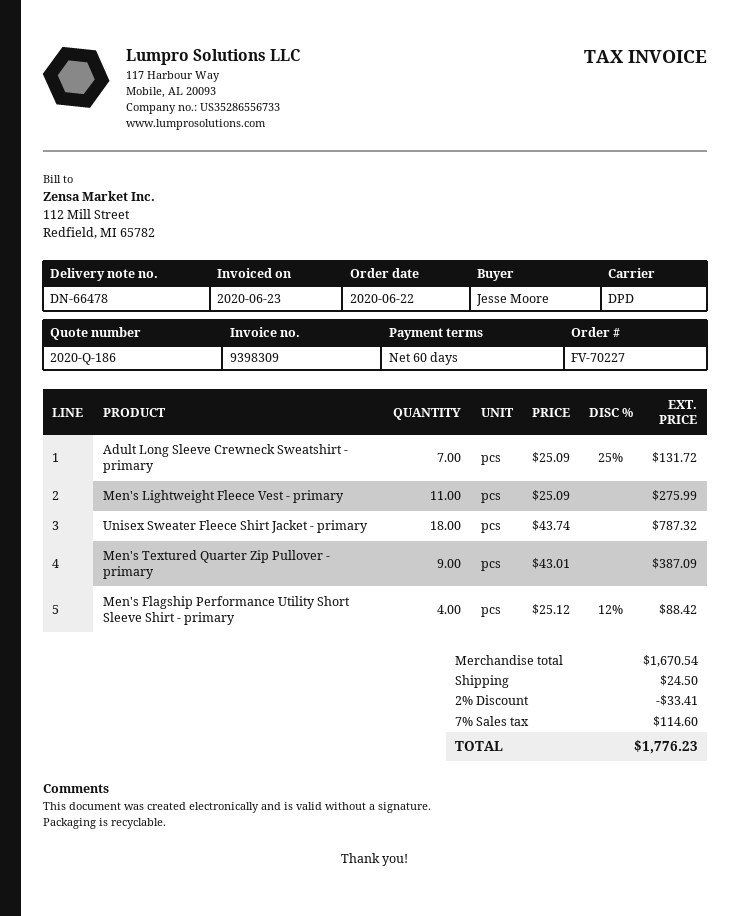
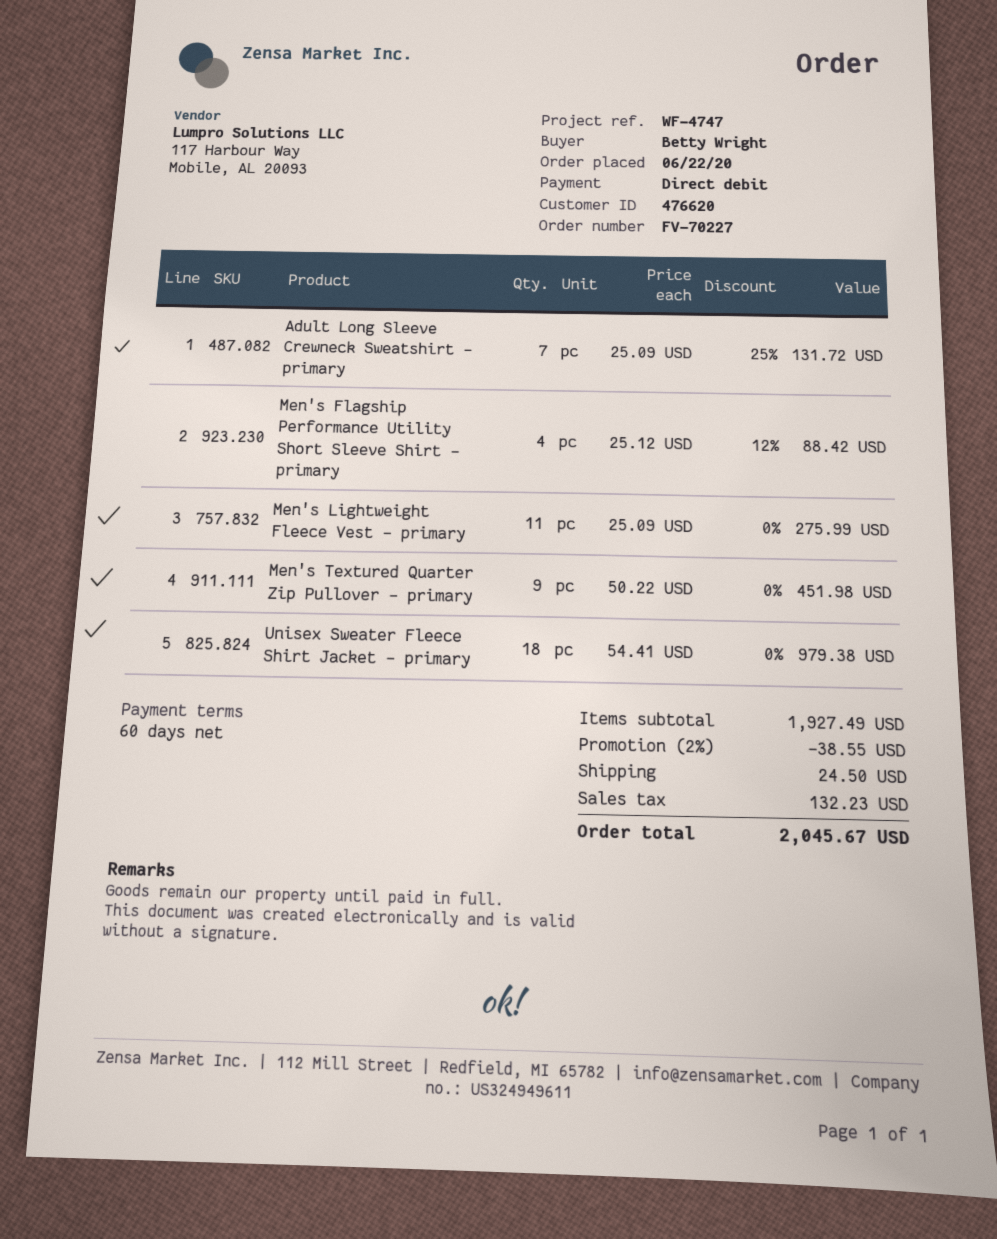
ordered by: Jesse Moore -> Betty Wright
Unisex Sweater Fleece Shirt Jacket - primary: 18 x 43.74 = 787.32 -> 18 x 54.41 = 979.38
Men's Textured Quarter Zip Pullover - primary: 9 x 43.01 = 387.09 -> 9 x 50.22 = 451.98
subtotal: 1670.54 -> 1927.49
discount: 2% = 33.41 -> 2% = 38.55
tax: 114.60 -> 132.23
total: 1776.23 -> 2045.67

